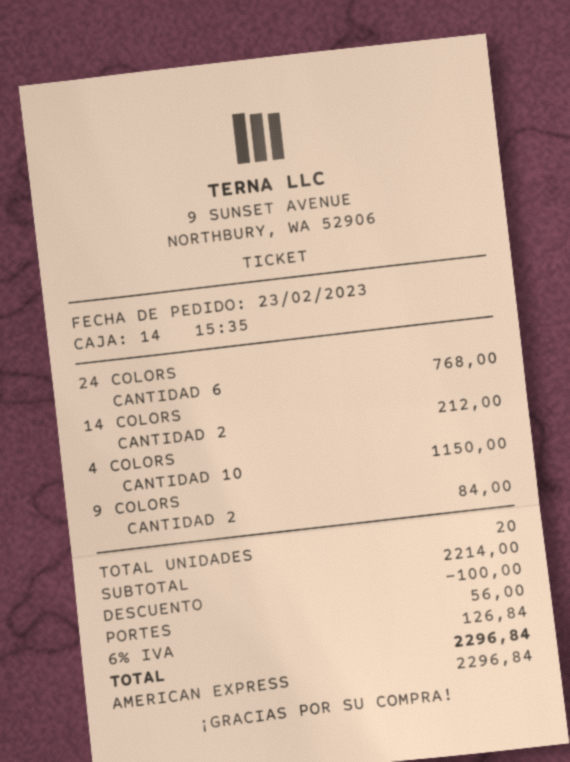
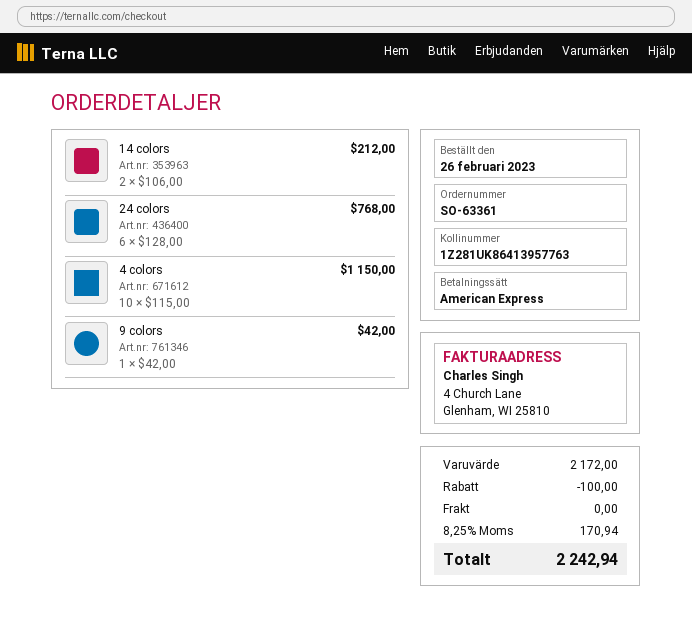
order date: 2023-02-23 -> 2023-02-26
9 COLORS: 2 for 84.00 -> 1 for 42.00
subtotal: 2214.00 -> 2172.00
shipping: 56.00 -> 0.00
tax: 6% = 126.84 -> 8.25% = 170.94
total: 2296.84 -> 2242.94

